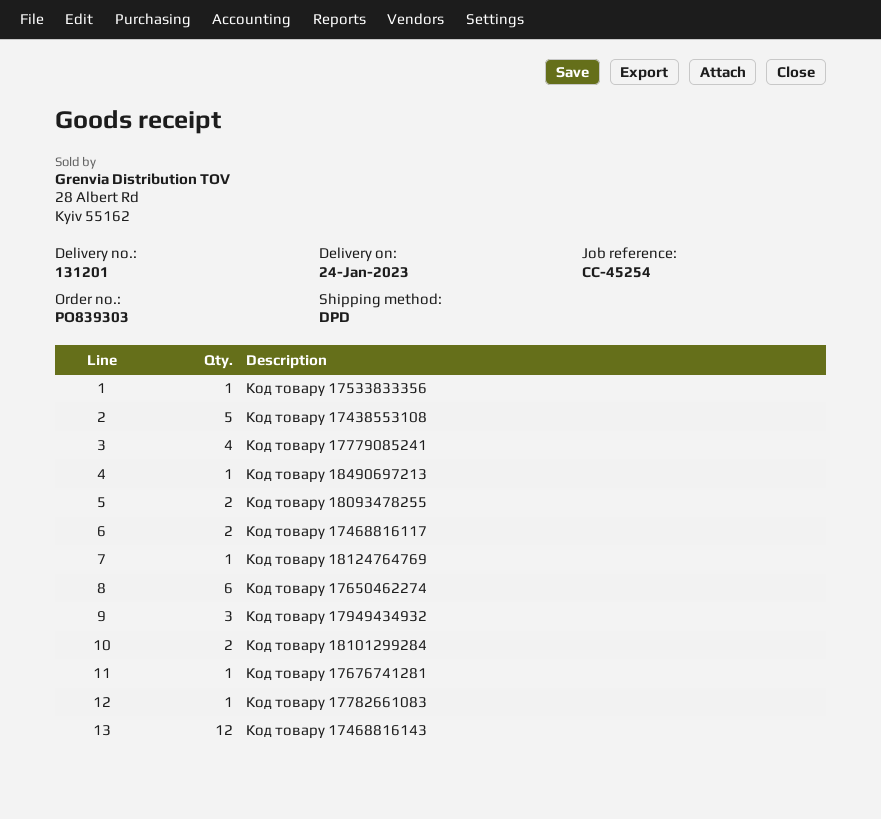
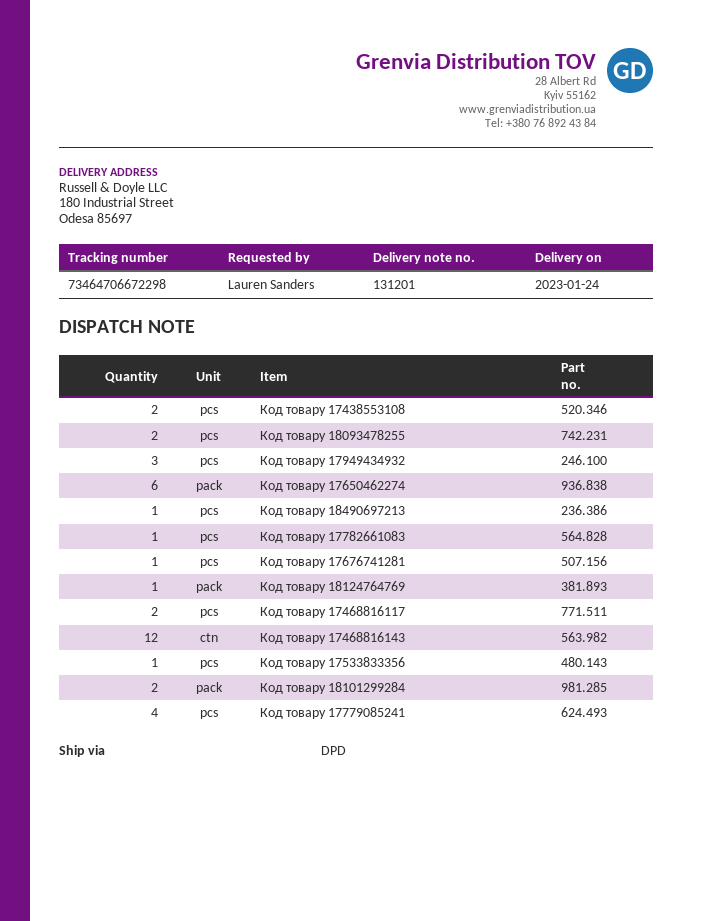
Код товару 17438553108: 5 -> 2

